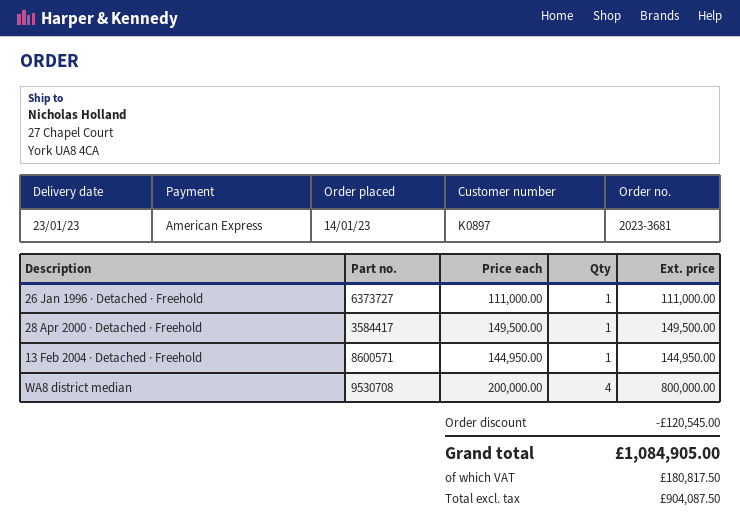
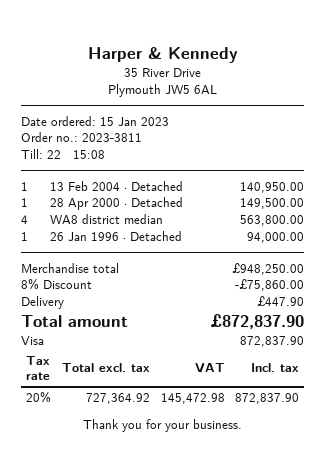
order number: 2023-3681 -> 2023-3811
order date: 2023-01-14 -> 2023-01-15
payment method: American Express -> Visa
26 Jan 1996 · Detached · Freehold: 1 for 111000.00 -> 1 for 94000.00
13 Feb 2004 · Detached · Freehold: 1 for 144950.00 -> 1 for 140950.00
WA8 district median: 4 for 800000.00 -> 4 for 563800.00
discount: 120545.00 -> 75860.00
shipping: none -> 447.90
net: 904087.50 -> 727364.92
tax: 180817.50 -> 145472.98
total: 1084905.00 -> 872837.90

